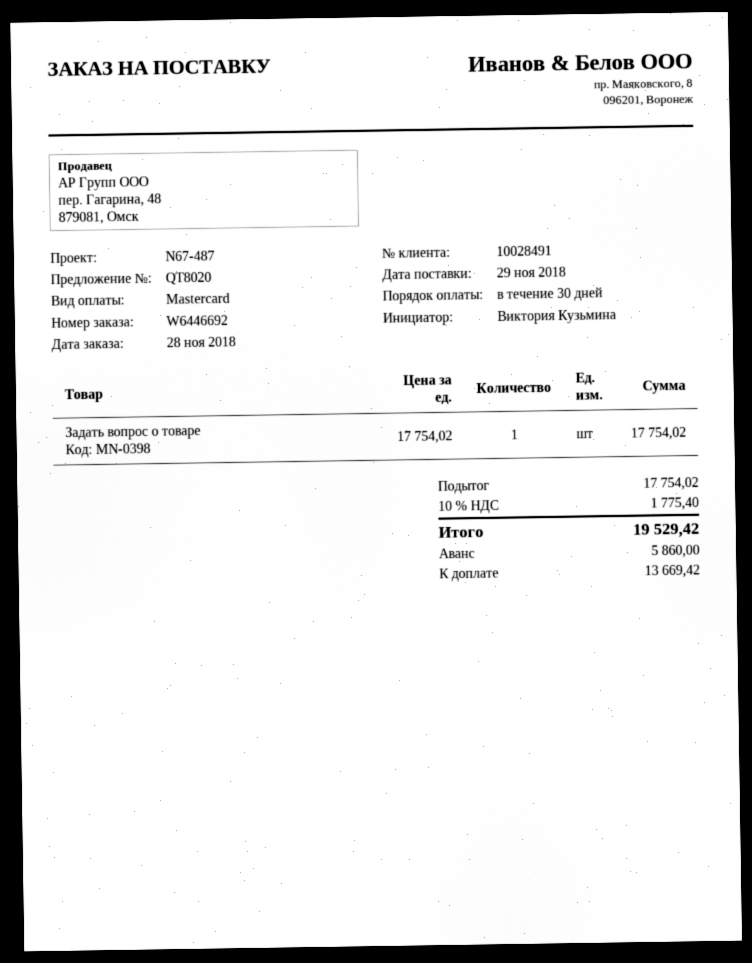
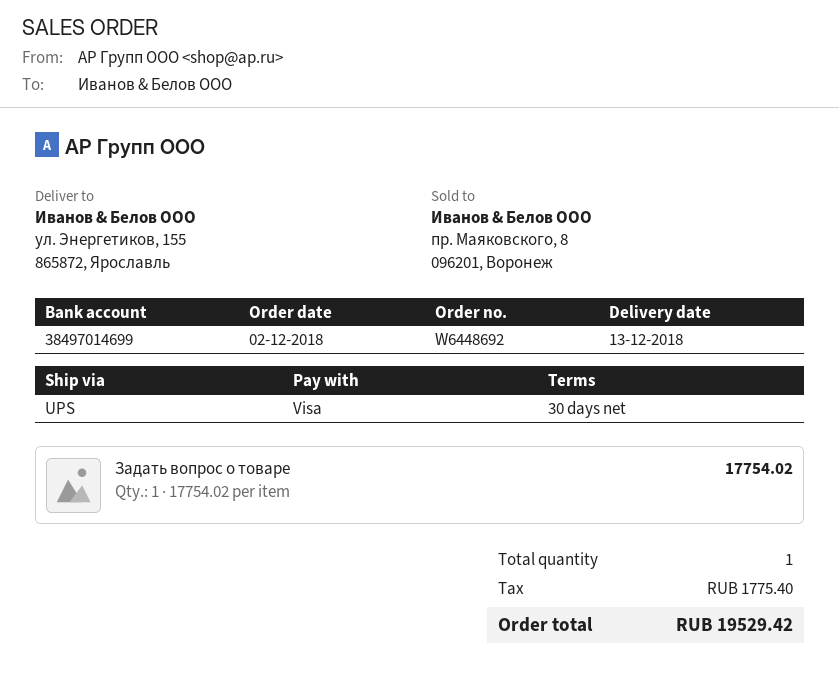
order number: W6446692 -> W6448692
order date: 2018-11-28 -> 2018-12-02
delivery date: 2018-11-29 -> 2018-12-13
payment method: Mastercard -> Visa

